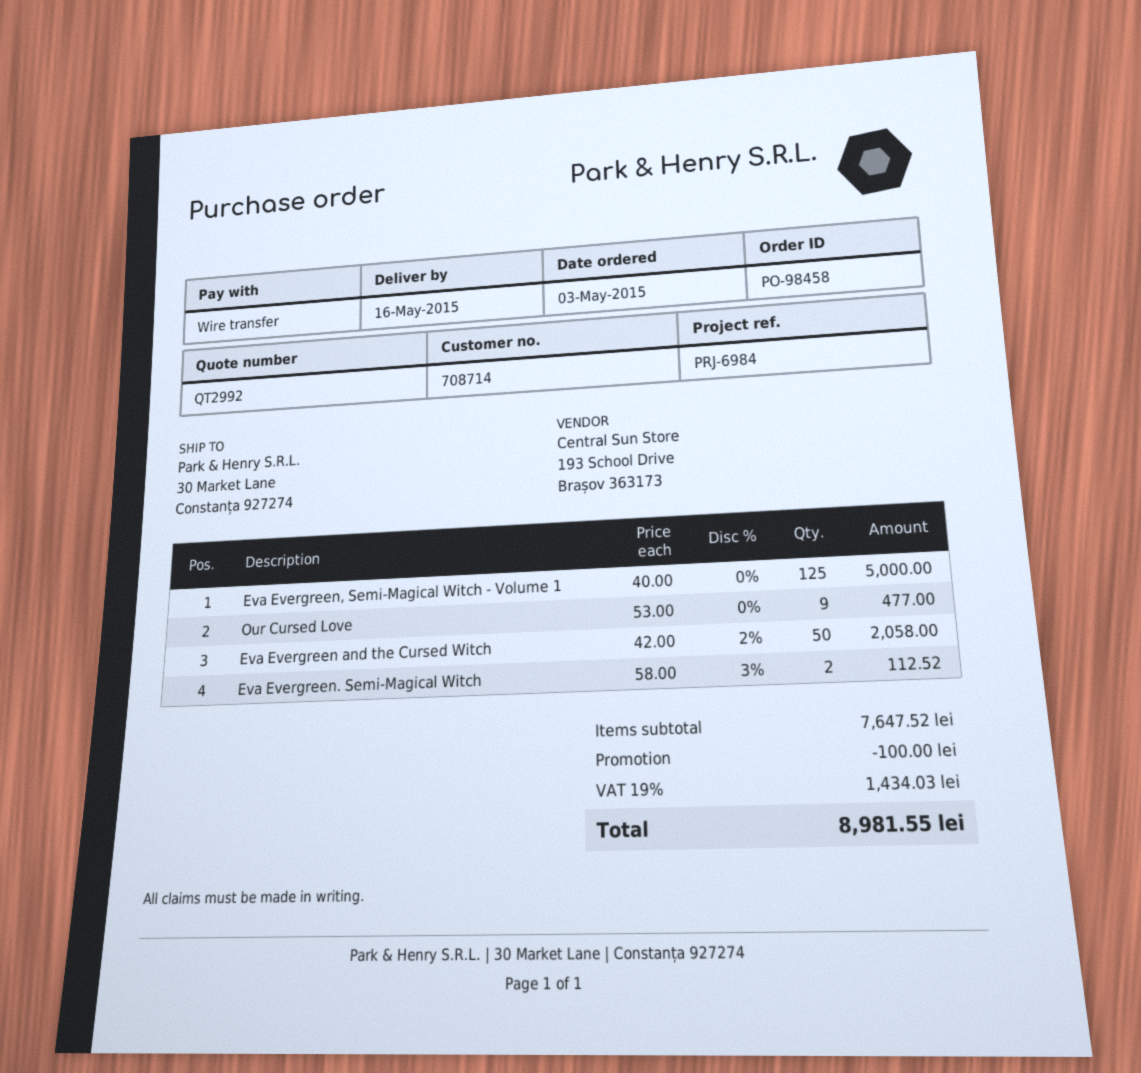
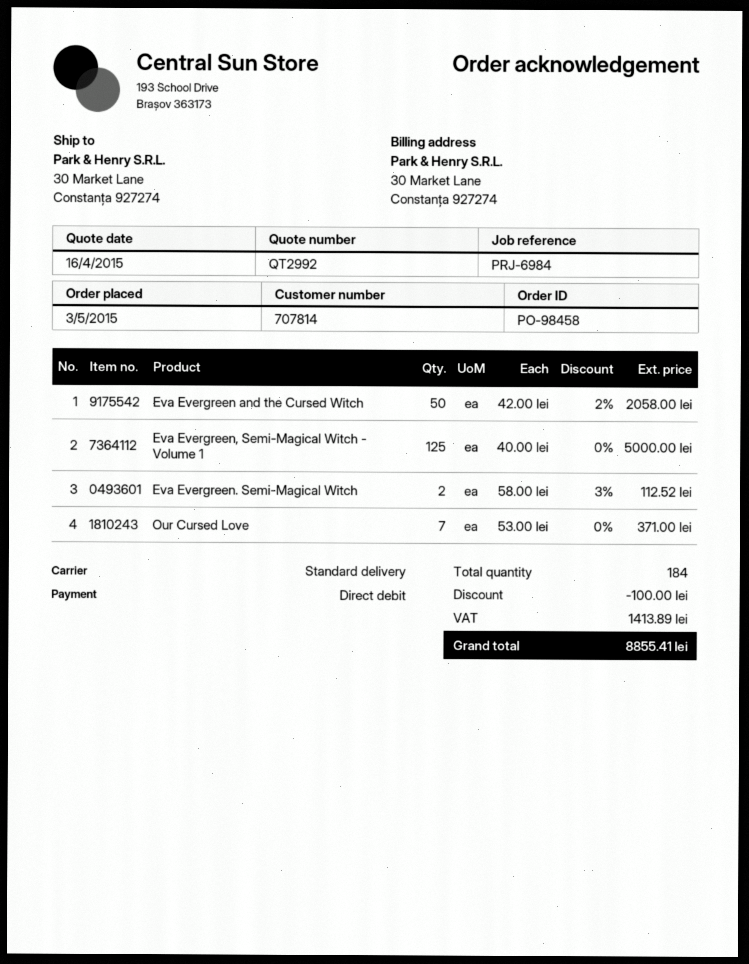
customer number: 708714 -> 707814
payment method: bank transfer -> direct debit
Our Cursed Love: 9 x 53.00 = 477.00 -> 7 x 53.00 = 371.00
tax: 1434.03 -> 1413.89
total: 8981.55 -> 8855.41

